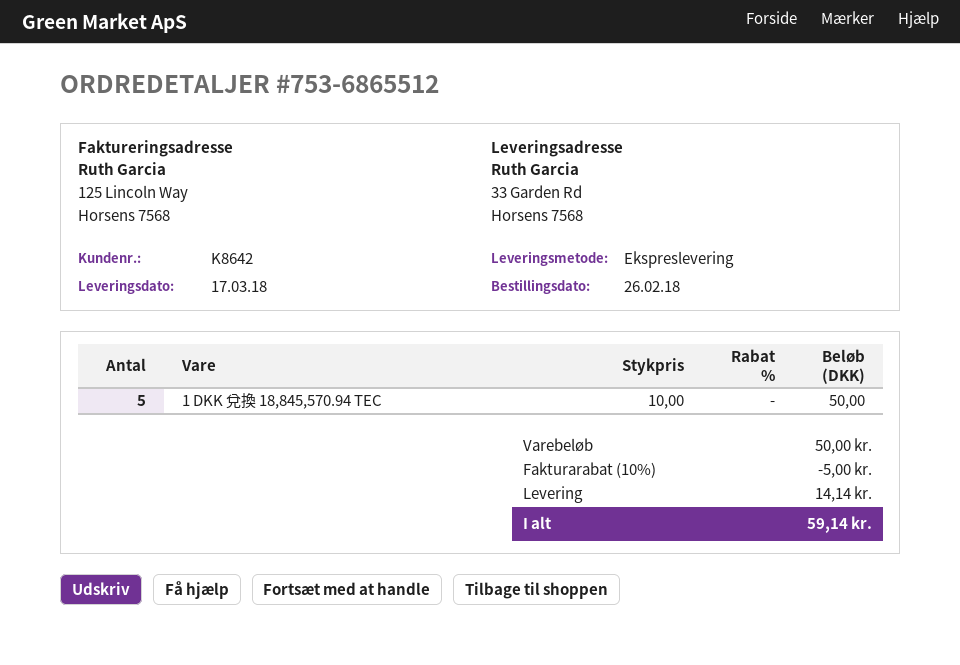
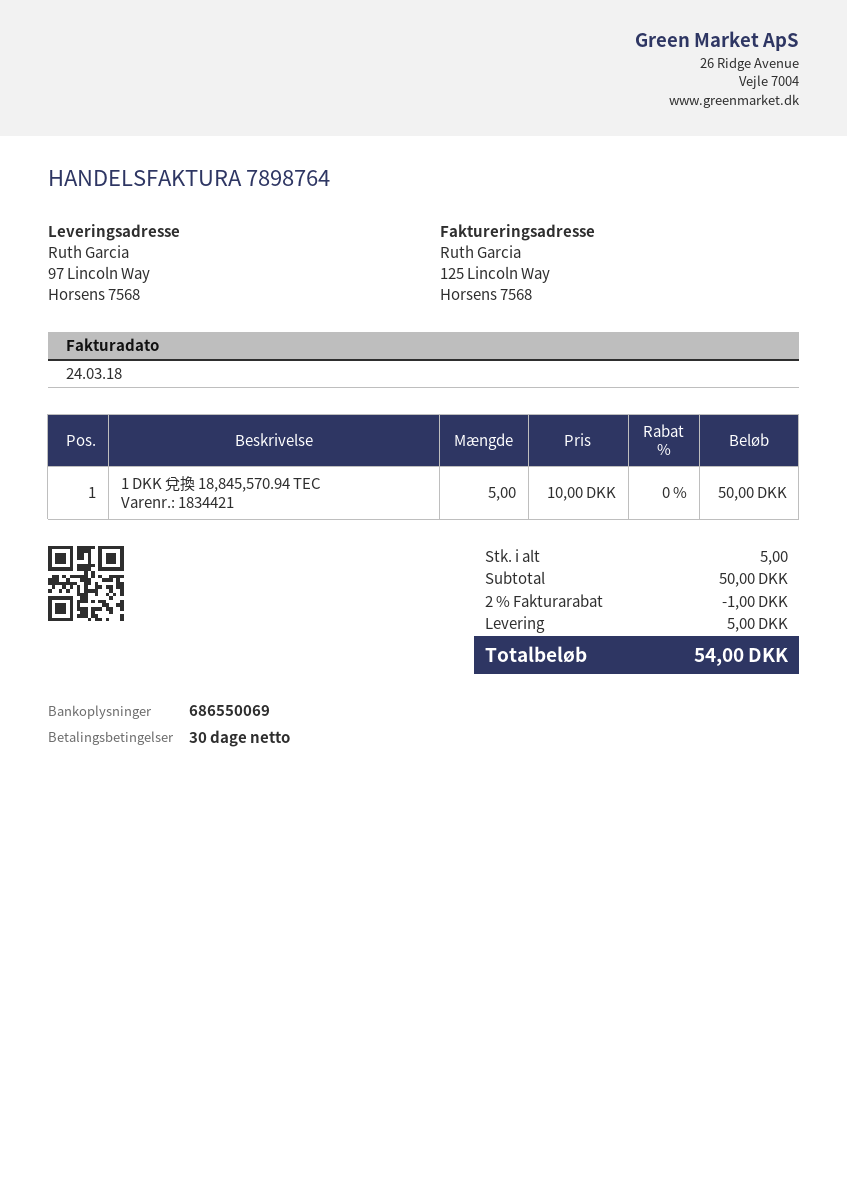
ship to: 33 Garden Rd, Horsens 7568 -> 97 Lincoln Way, Horsens 7568
discount: 10% = 5.00 -> 2% = 1.00
shipping: 14.14 -> 5.00
total: 59.14 -> 54.00

